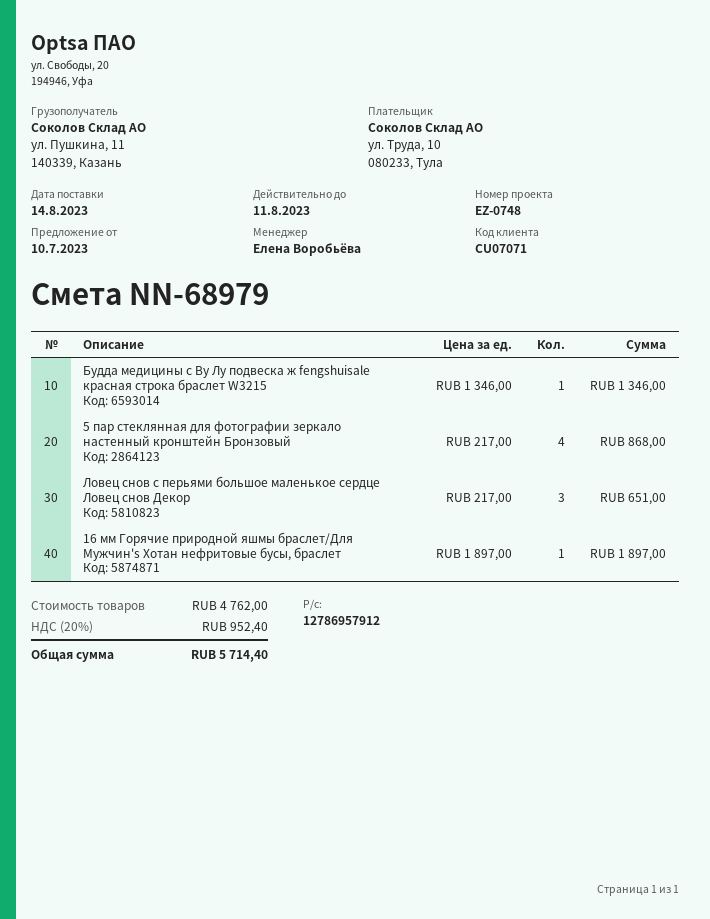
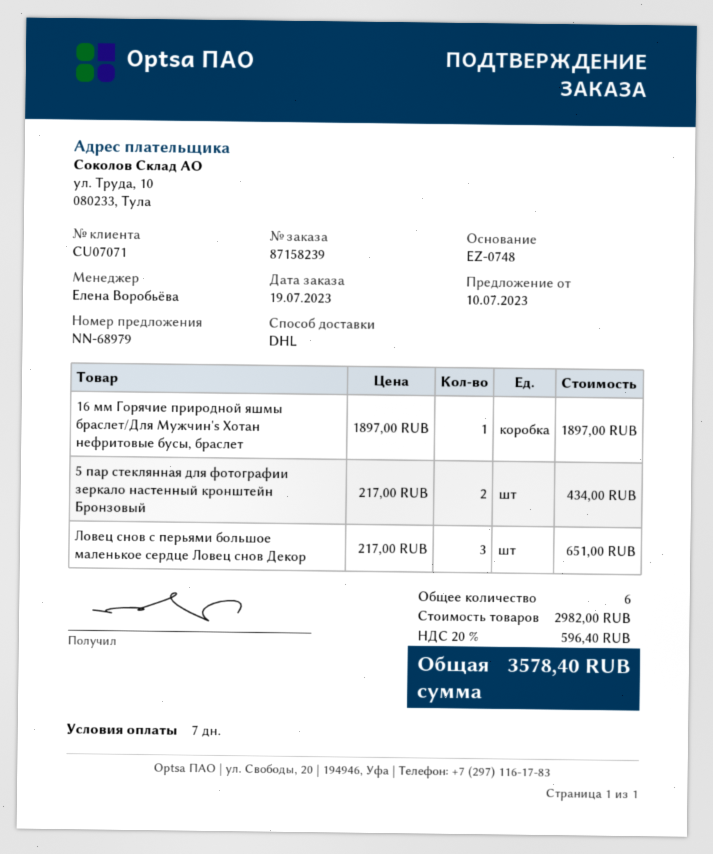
Будда медицины с Ву Лу подвеска ж fengshuisale красная строка браслет W3215: 1 x 1346.00 = 1346.00 -> none
5 пар стеклянная для фотографии зеркало настенный кронштейн Бронзовый: 4 x 217.00 = 868.00 -> 2 x 217.00 = 434.00
subtotal: 4762.00 -> 2982.00
tax: 20% = 952.40 -> 20% = 596.40
total: 5714.40 -> 3578.40

